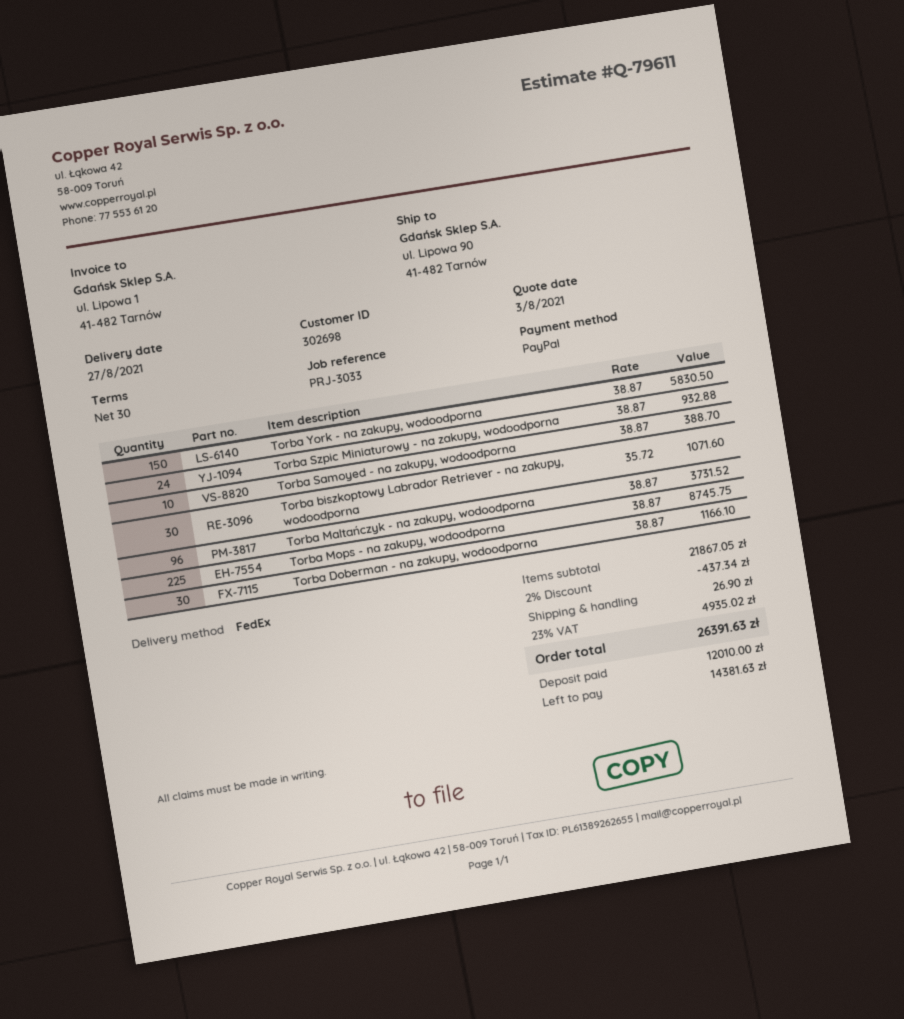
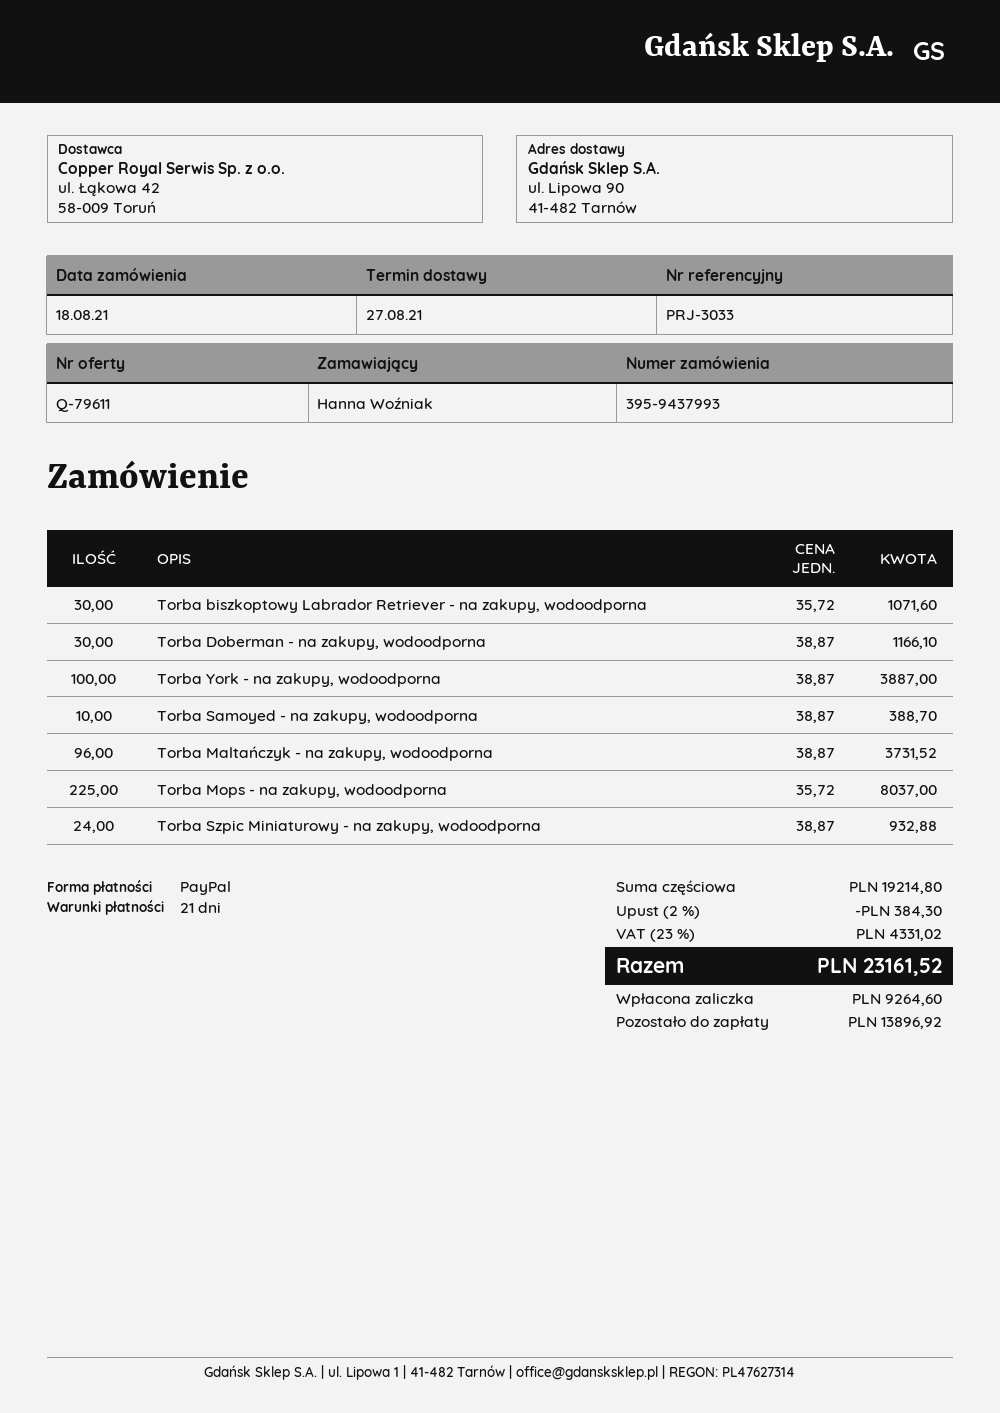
payment terms: 30 days -> 21 days
Torba York - na zakupy, wodoodporna: 150 x 38.87 = 5830.50 -> 100 x 38.87 = 3887.00
Torba Mops - na zakupy, wodoodporna: 225 x 38.87 = 8745.75 -> 225 x 35.72 = 8037.00
subtotal: 21867.05 -> 19214.80
discount: 2% = 437.34 -> 2% = 384.30
shipping: 26.90 -> none
tax: 23% = 4935.02 -> 23% = 4331.02
total: 26391.63 -> 23161.52
deposit: 12010.00 -> 9264.60
balance: 14381.63 -> 13896.92

